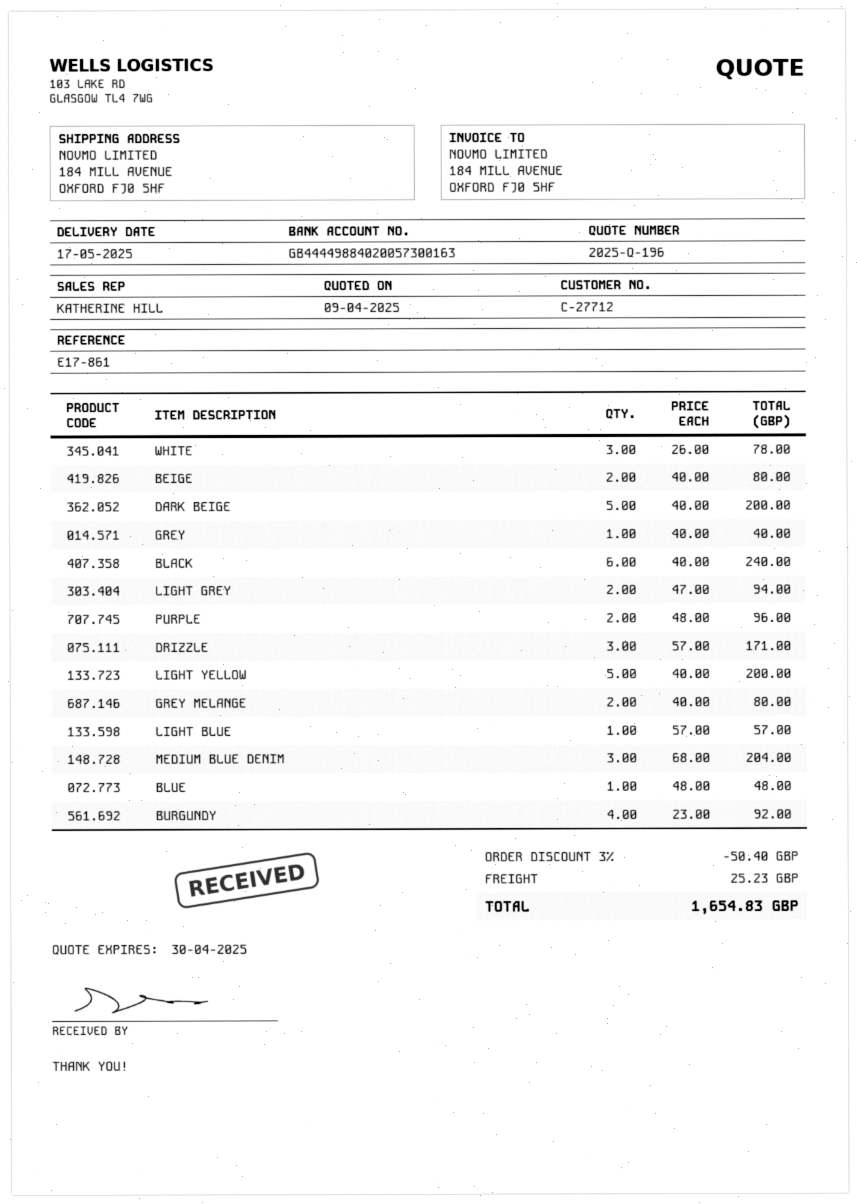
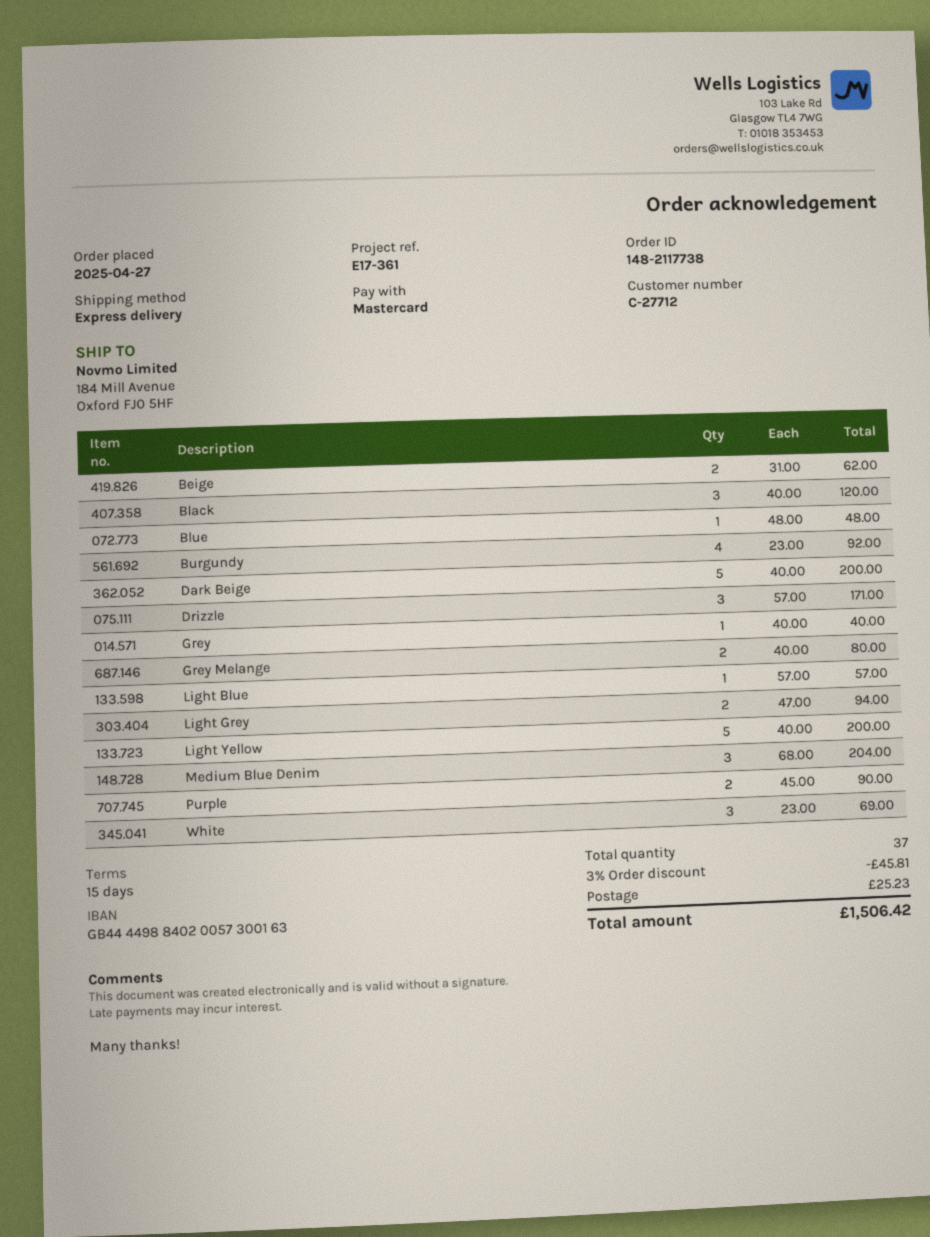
reference: E17-861 -> E17-361
WHITE: 3 x 26.00 = 78.00 -> 3 x 23.00 = 69.00
BEIGE: 2 x 40.00 = 80.00 -> 2 x 31.00 = 62.00
BLACK: 6 x 40.00 = 240.00 -> 3 x 40.00 = 120.00
PURPLE: 2 x 48.00 = 96.00 -> 2 x 45.00 = 90.00
discount: 3% = 50.40 -> 3% = 45.81
total: 1654.83 -> 1506.42

